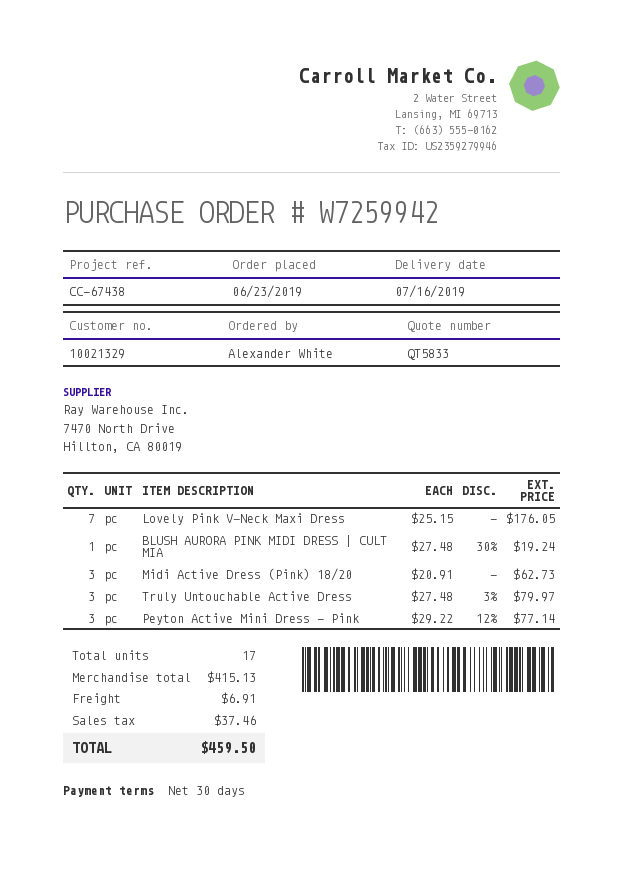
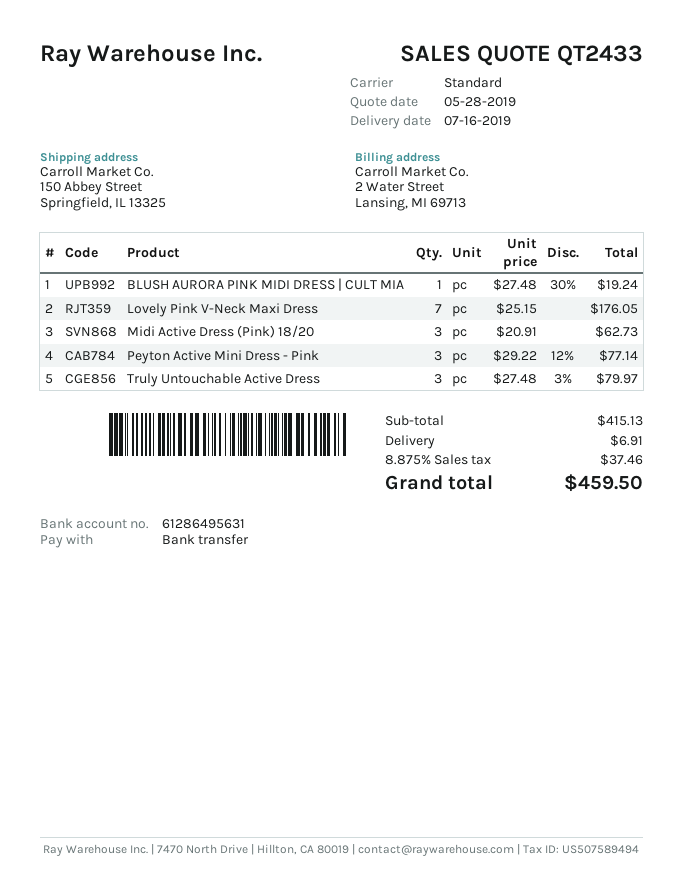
quote number: QT5833 -> QT2433

